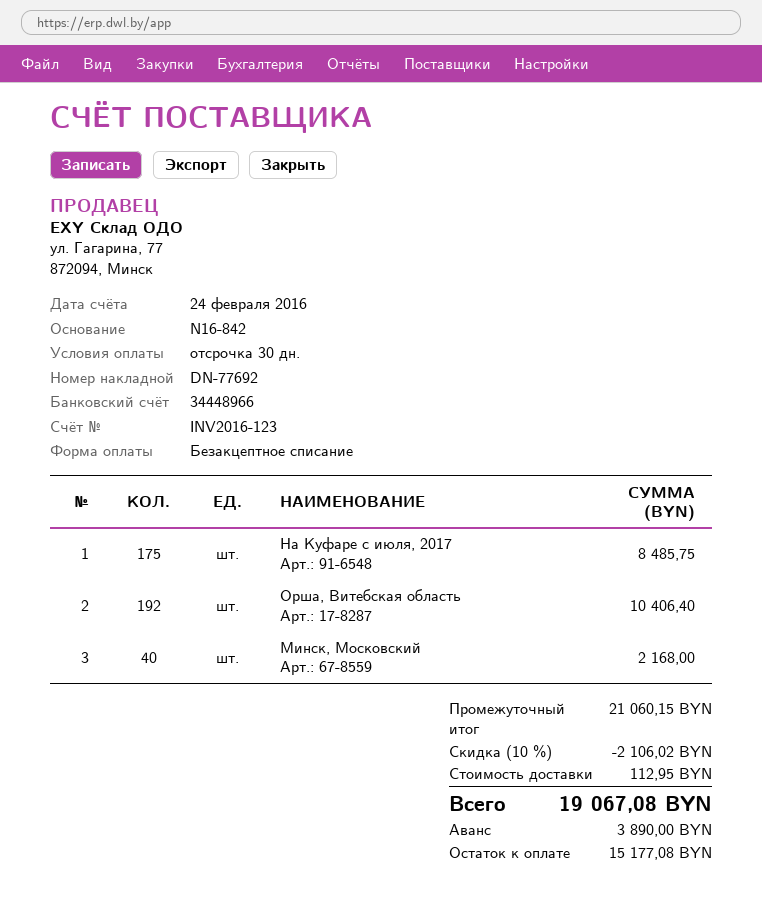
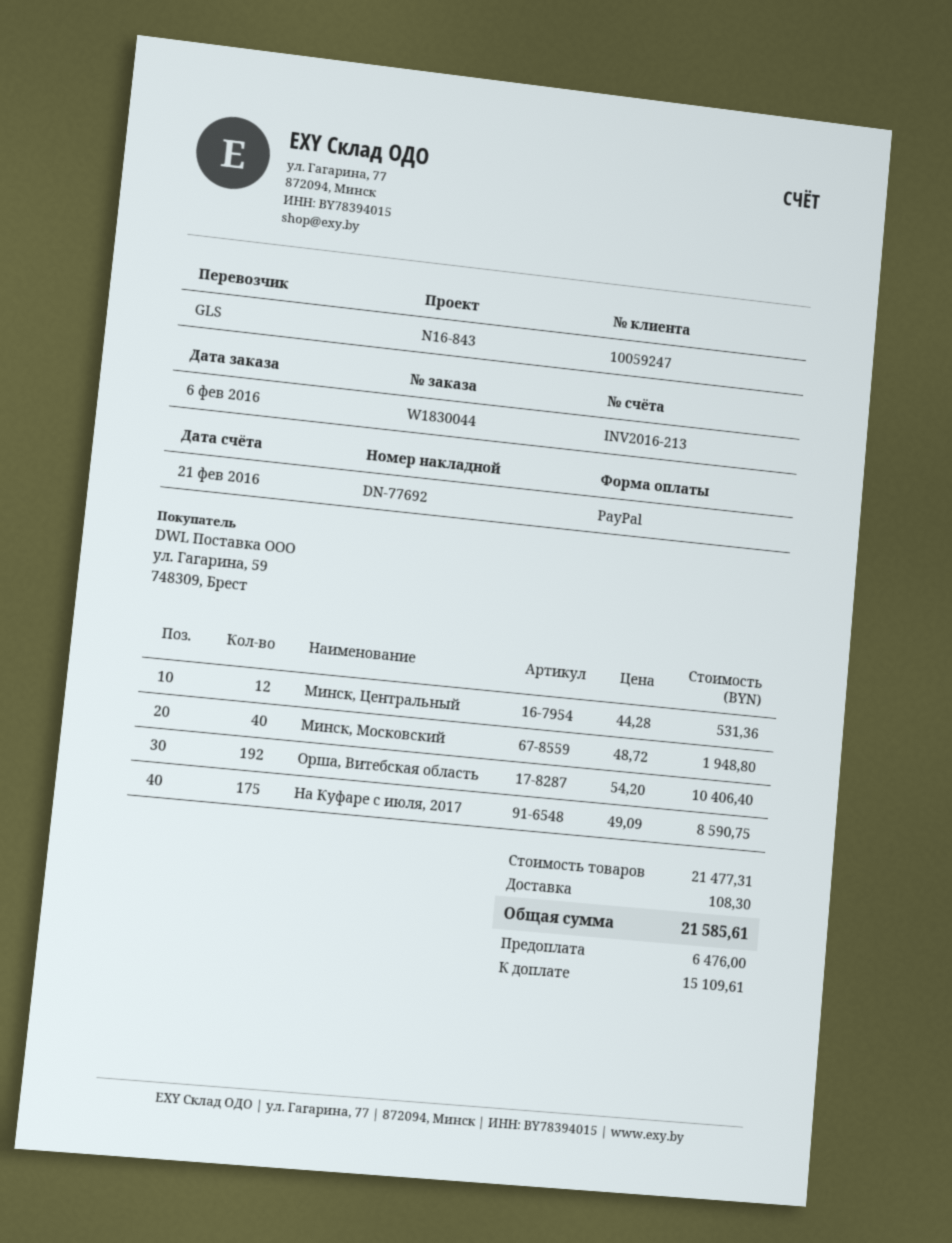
invoice number: INV2016-123 -> INV2016-213
invoice date: 2016-02-24 -> 2016-02-21
reference: N16-842 -> N16-843
payment method: direct debit -> PayPal
На Куфаре с июля, 2017: 175 for 8485.75 -> 175 for 8590.75
Минск, Московский: 40 for 2168.00 -> 40 for 1948.80
Минск, Центральный: none -> 12 for 531.36
subtotal: 21060.15 -> 21477.31
discount: 10% = 2106.02 -> none
shipping: 112.95 -> 108.30
total: 19067.08 -> 21585.61
deposit: 3890.00 -> 6476.00
balance: 15177.08 -> 15109.61

